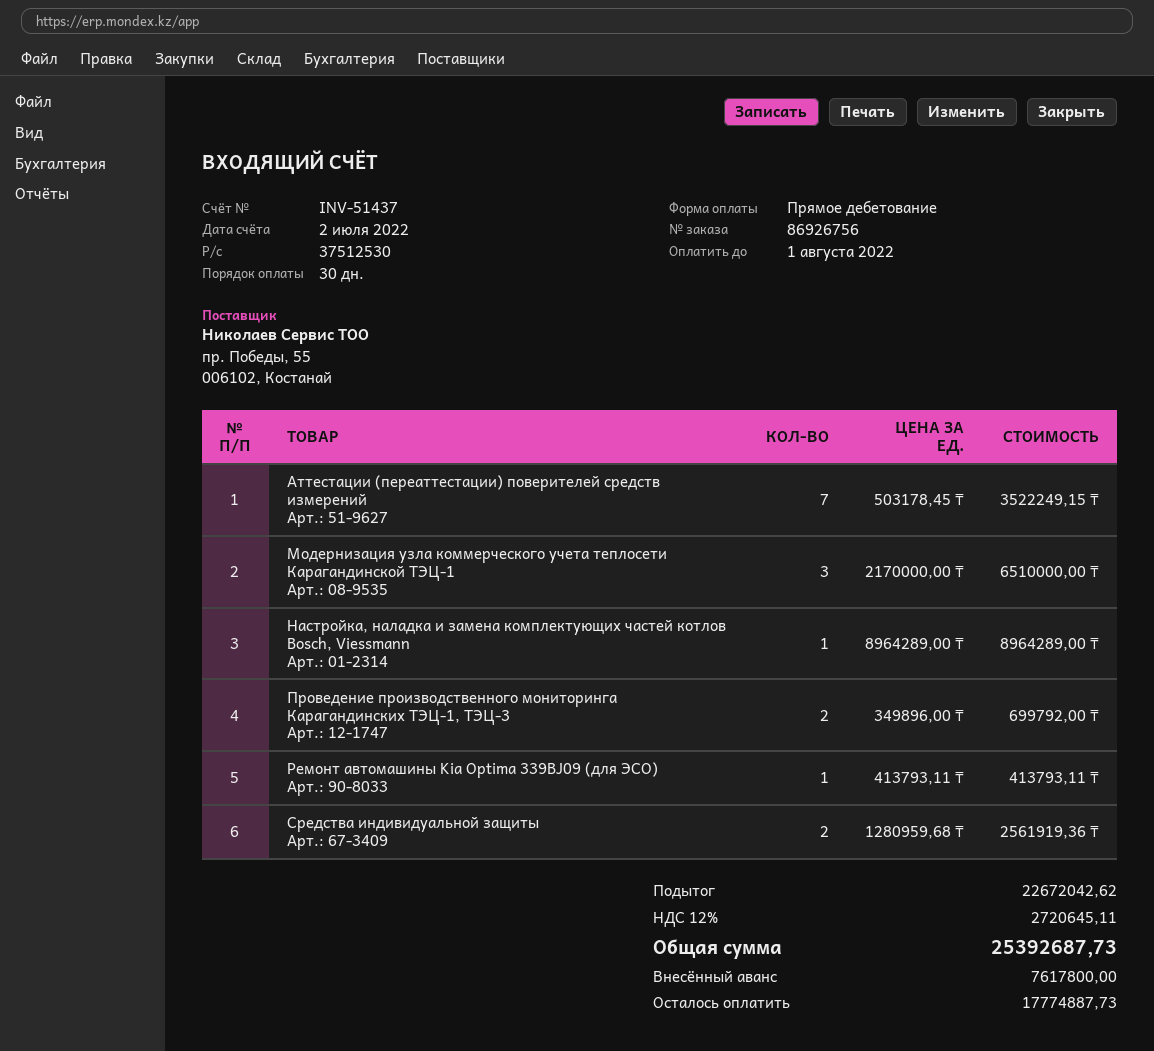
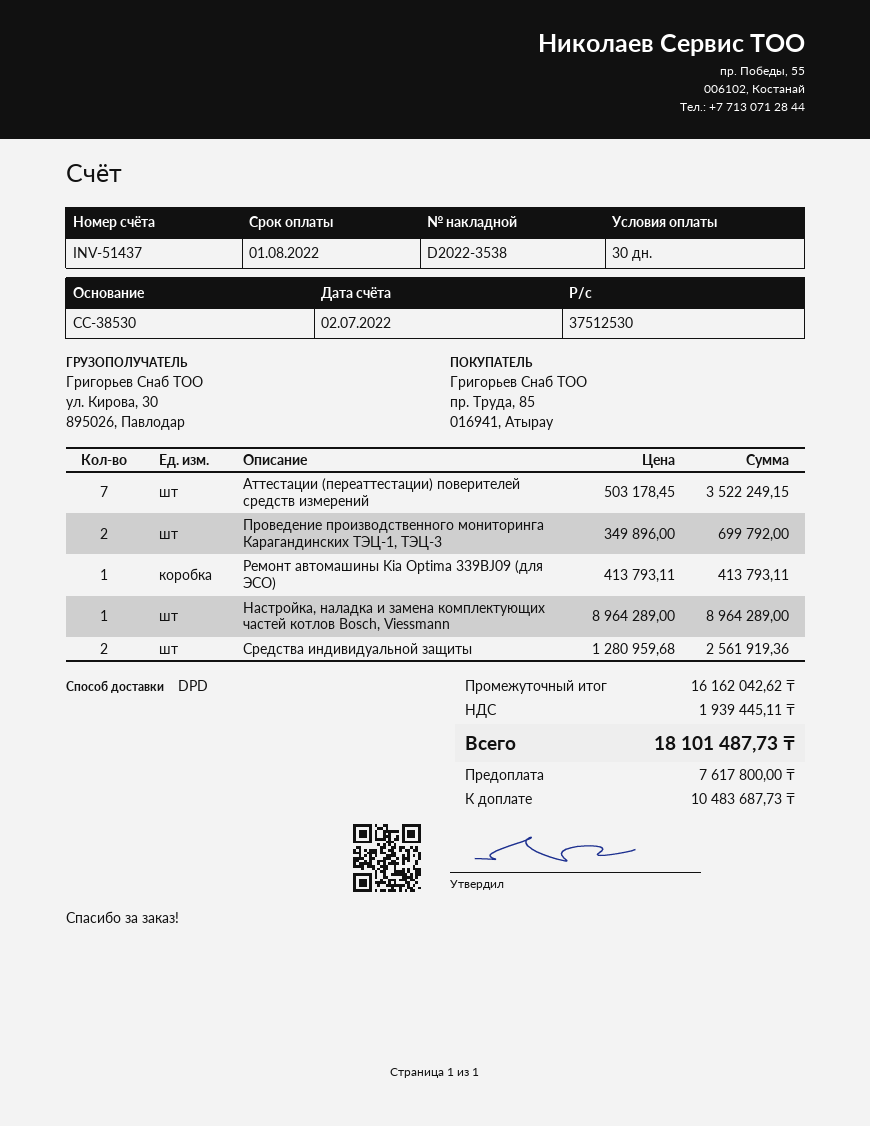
Модернизация узла коммерческого учета теплосети Карагандинской ТЭЦ-1: 3 x 2170000.00 = 6510000.00 -> none
subtotal: 22672042.62 -> 16162042.62
tax: 2720645.11 -> 1939445.11
total: 25392687.73 -> 18101487.73
balance: 17774887.73 -> 10483687.73

